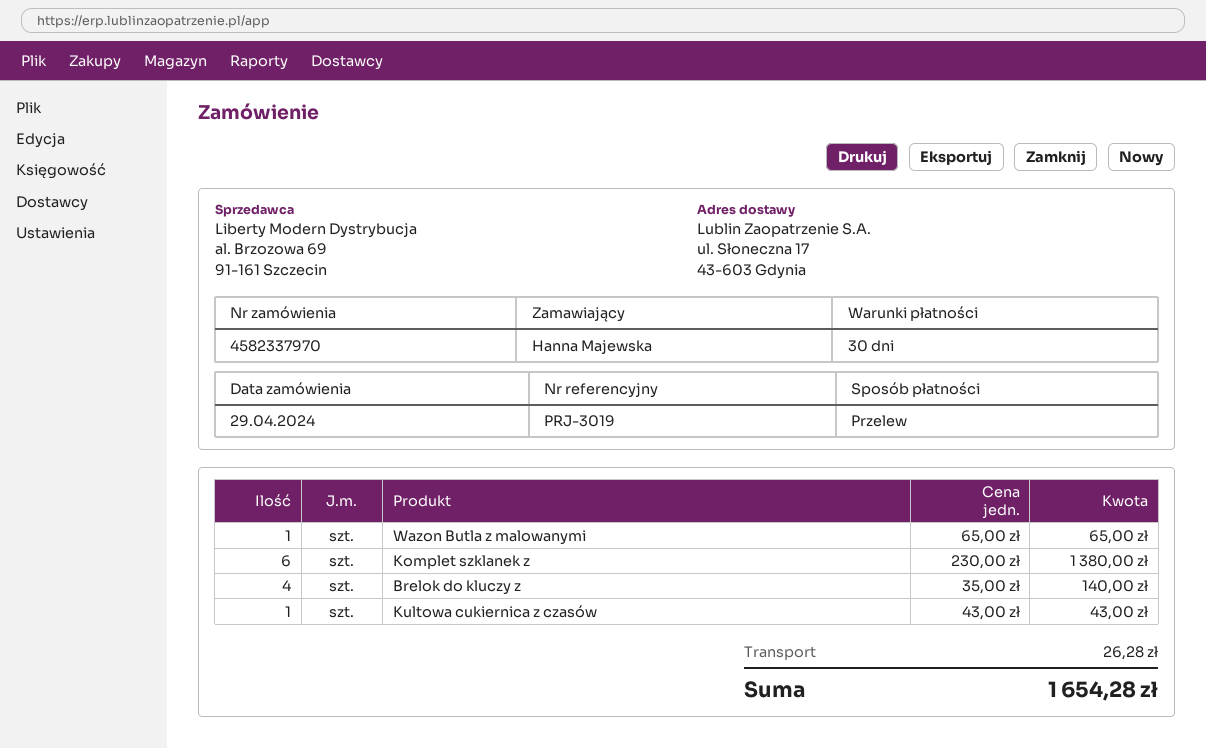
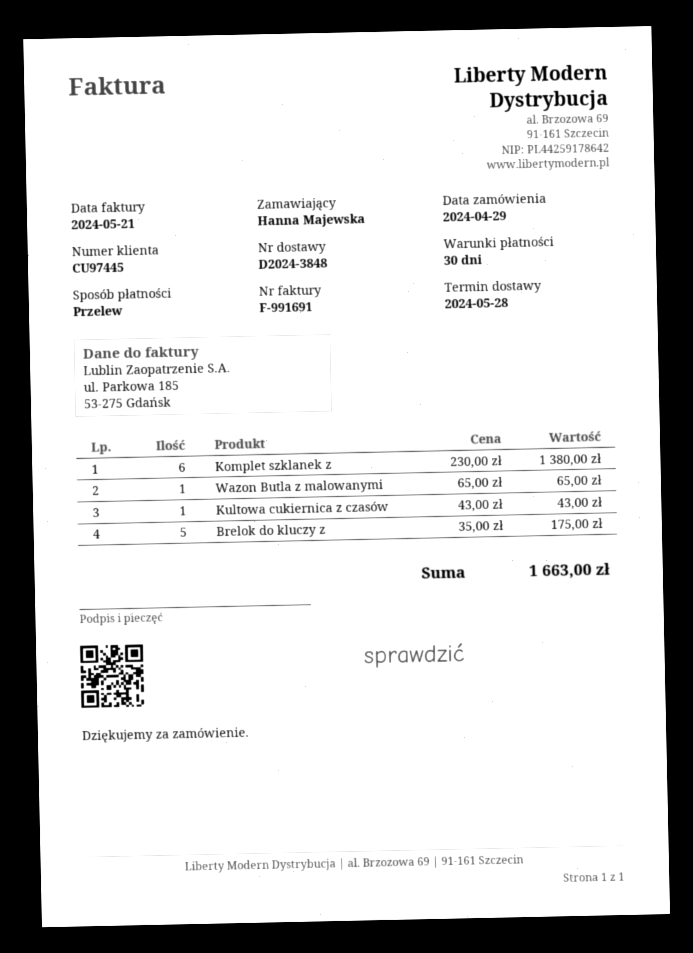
Brelok do kluczy z: 4 x 35.00 = 140.00 -> 5 x 35.00 = 175.00
shipping: 26.28 -> none
total: 1654.28 -> 1663.00

